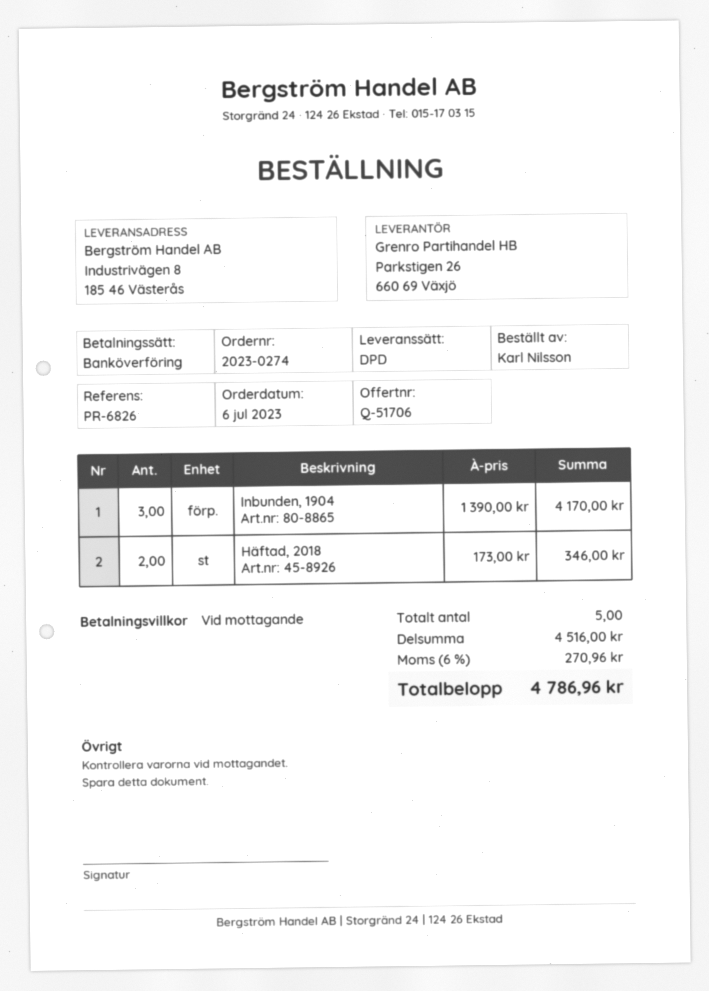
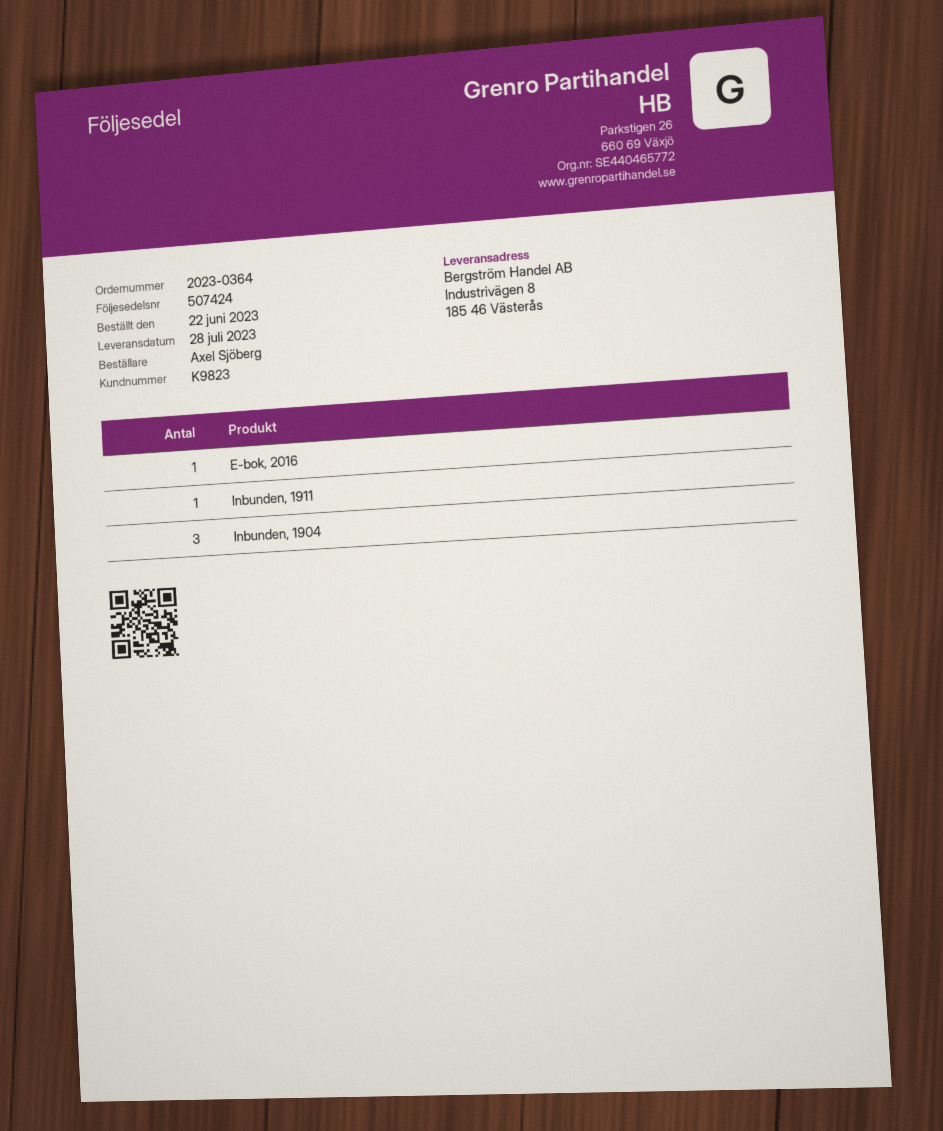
order number: 2023-0274 -> 2023-0364
order date: 2023-07-06 -> 2023-06-22
ordered by: Karl Nilsson -> Axel Sjöberg
Häftad, 2018: 2 -> none
E-bok, 2016: none -> 1
Inbunden, 1911: none -> 1

